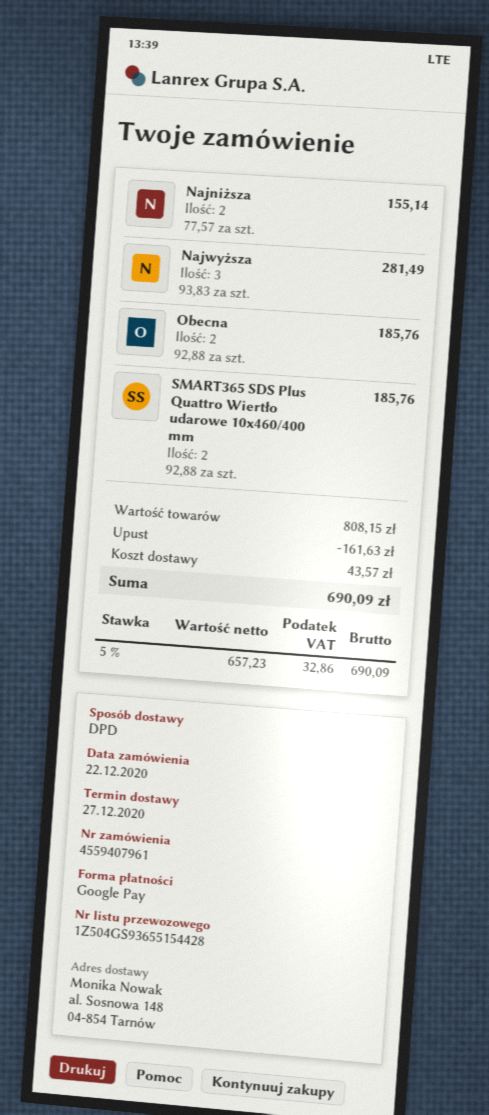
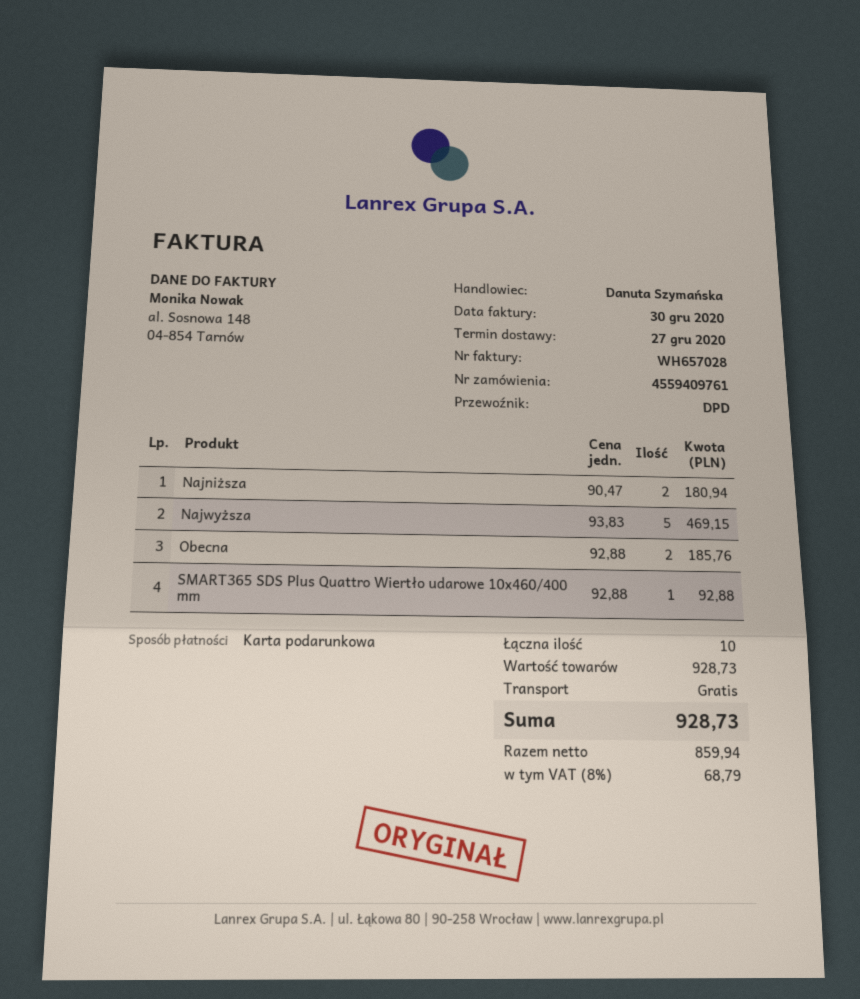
order number: 4559407961 -> 4559409761
payment method: Google Pay -> gift card
Najniższa: 2 x 77.57 = 155.14 -> 2 x 90.47 = 180.94
Najwyższa: 3 x 93.83 = 281.49 -> 5 x 93.83 = 469.15
SMART365 SDS Plus Quattro Wiertło udarowe 10x460/400 mm: 2 x 92.88 = 185.76 -> 1 x 92.88 = 92.88
subtotal: 808.15 -> 928.73
discount: 161.63 -> none
shipping: 43.57 -> 0.00
net: 657.23 -> 859.94
tax: 5% = 32.86 -> 8% = 68.79
total: 690.09 -> 928.73

